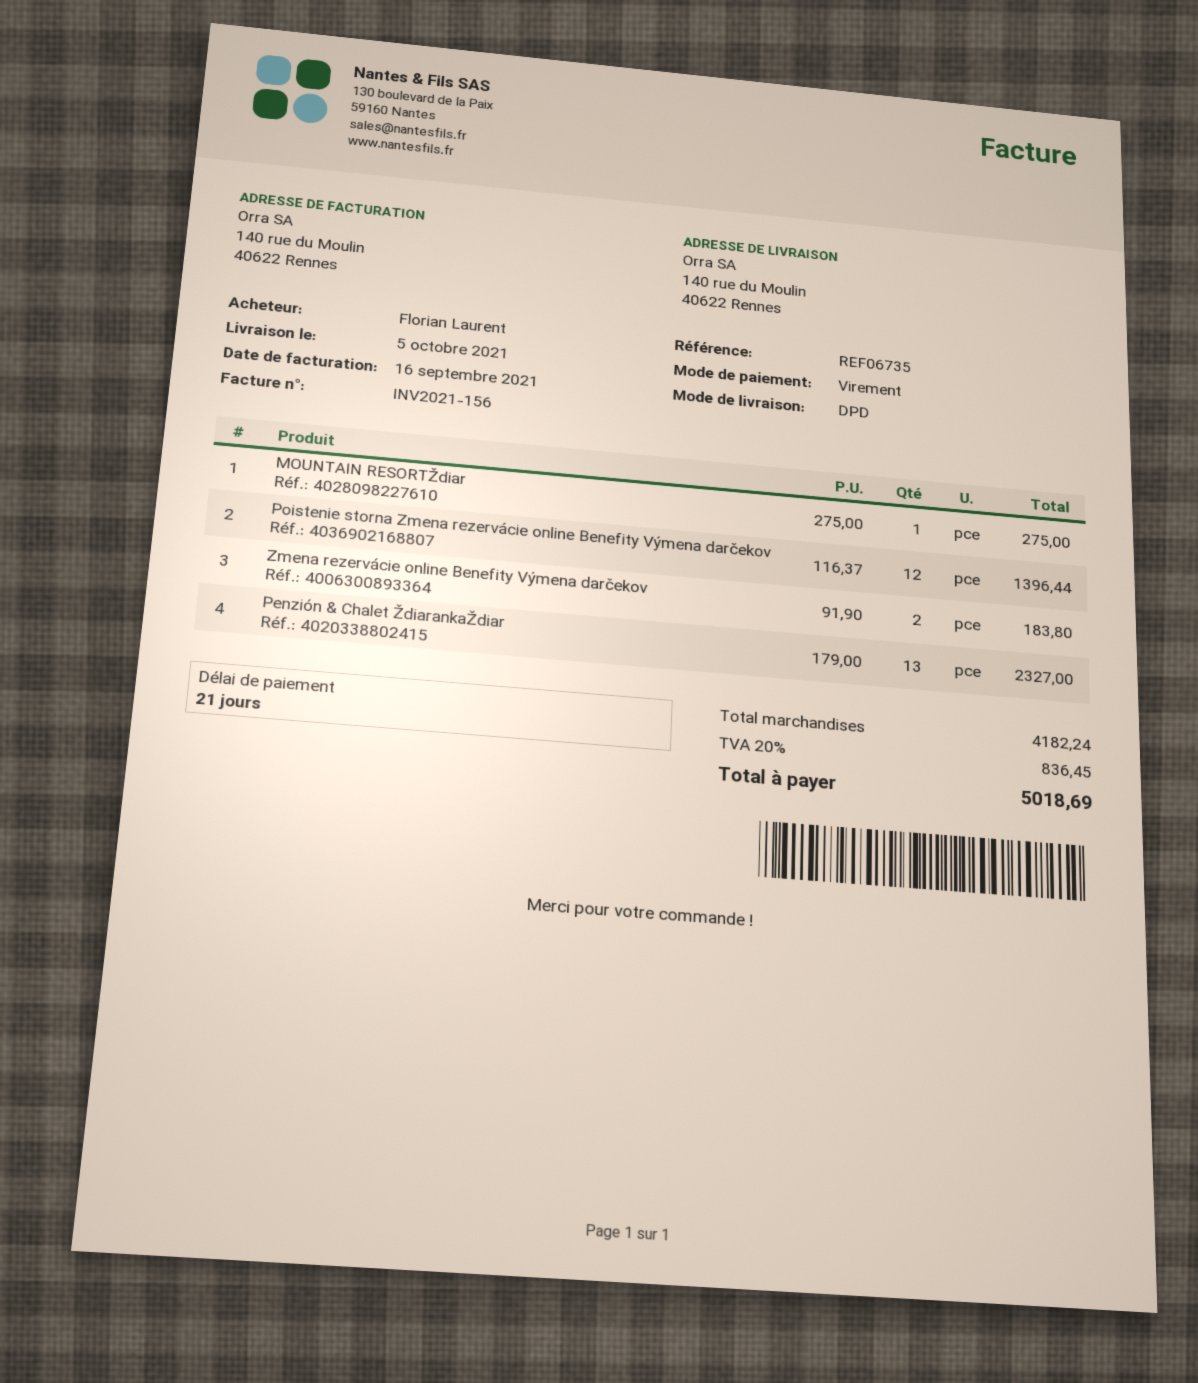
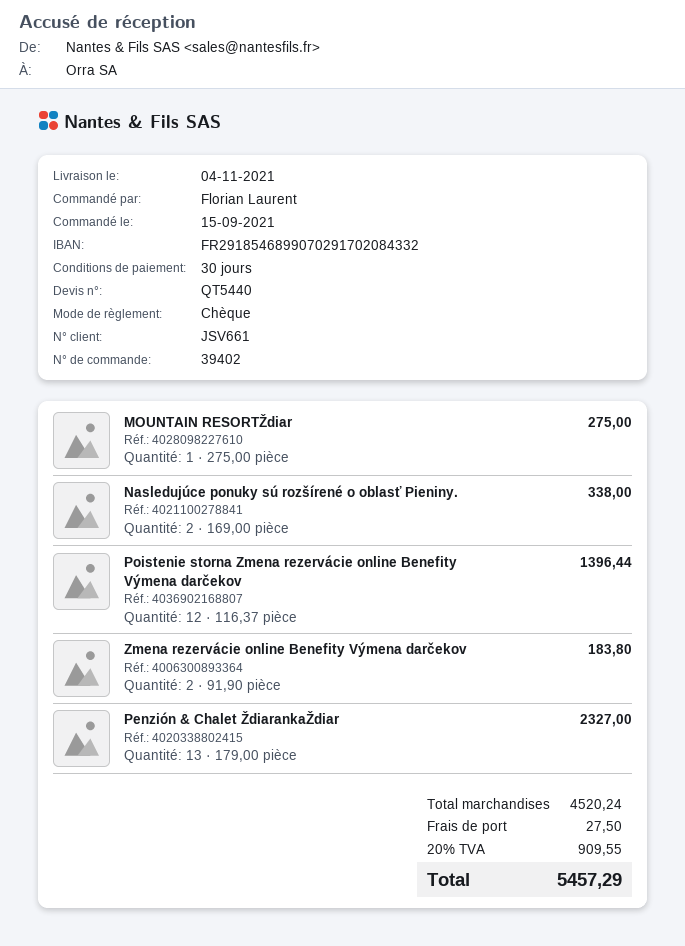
delivery date: 2021-10-05 -> 2021-11-04
payment terms: 21 days -> 30 days
payment method: bank transfer -> cheque
Nasledujúce ponuky sú rozšírené o oblasť Pieniny.: none -> 2 x 169.00 = 338.00
subtotal: 4182.24 -> 4520.24
shipping: none -> 27.50
tax: 20% = 836.45 -> 20% = 909.55
total: 5018.69 -> 5457.29

